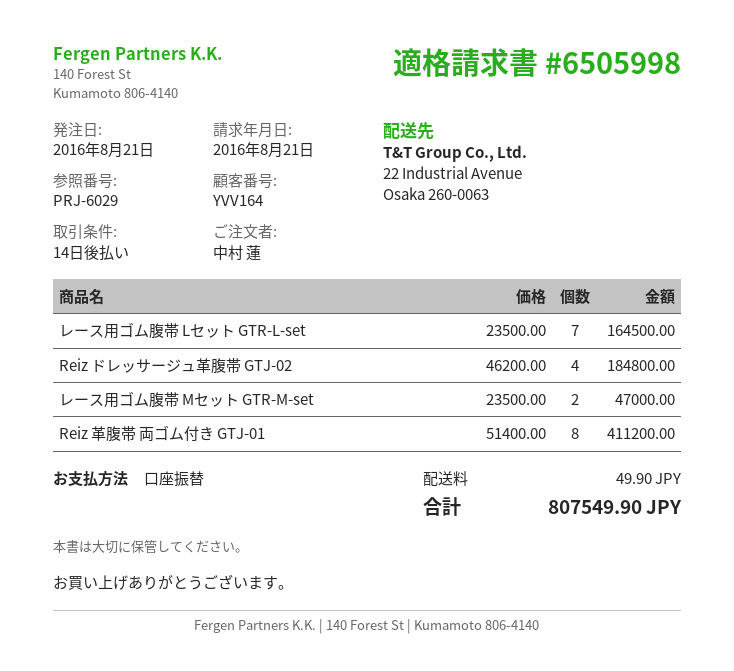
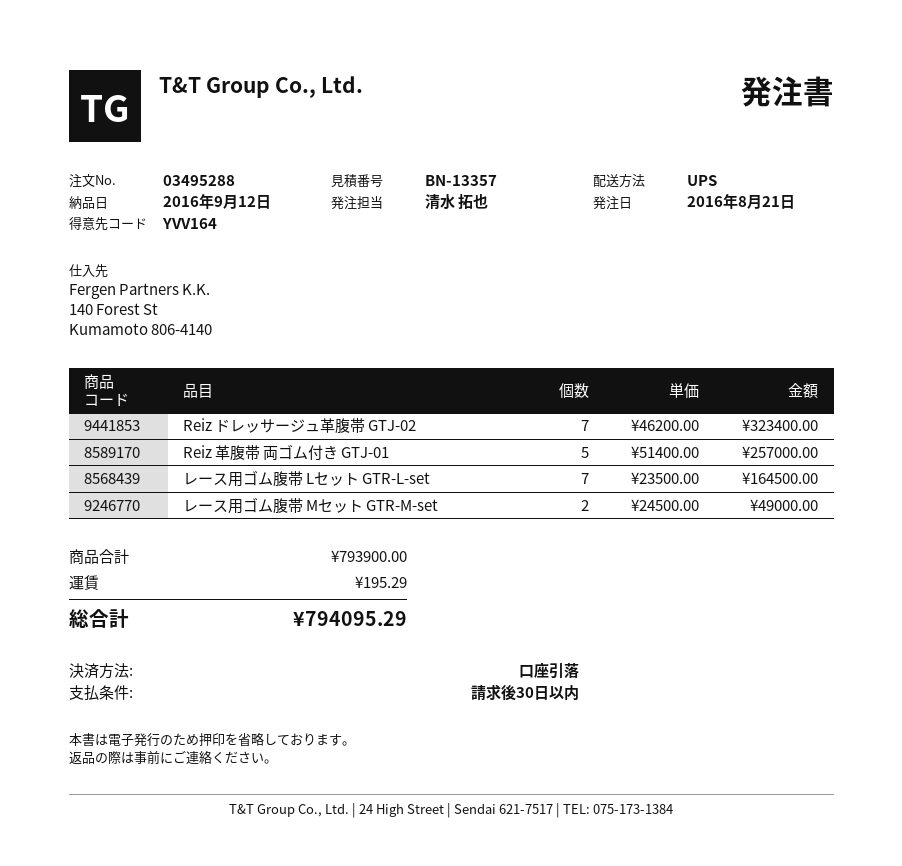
payment terms: 14 days -> 30 days
ordered by: 中村 蓮 -> 清水 拓也
Reiz ドレッサージュ革腹帯 GTJ-02: 4 x 46200.00 = 184800.00 -> 7 x 46200.00 = 323400.00
レース用ゴム腹帯 Mセット GTR-M-set: 2 x 23500.00 = 47000.00 -> 2 x 24500.00 = 49000.00
Reiz 革腹帯 両ゴム付き GTJ-01: 8 x 51400.00 = 411200.00 -> 5 x 51400.00 = 257000.00
shipping: 49.90 -> 195.29
total: 807549.90 -> 794095.29

